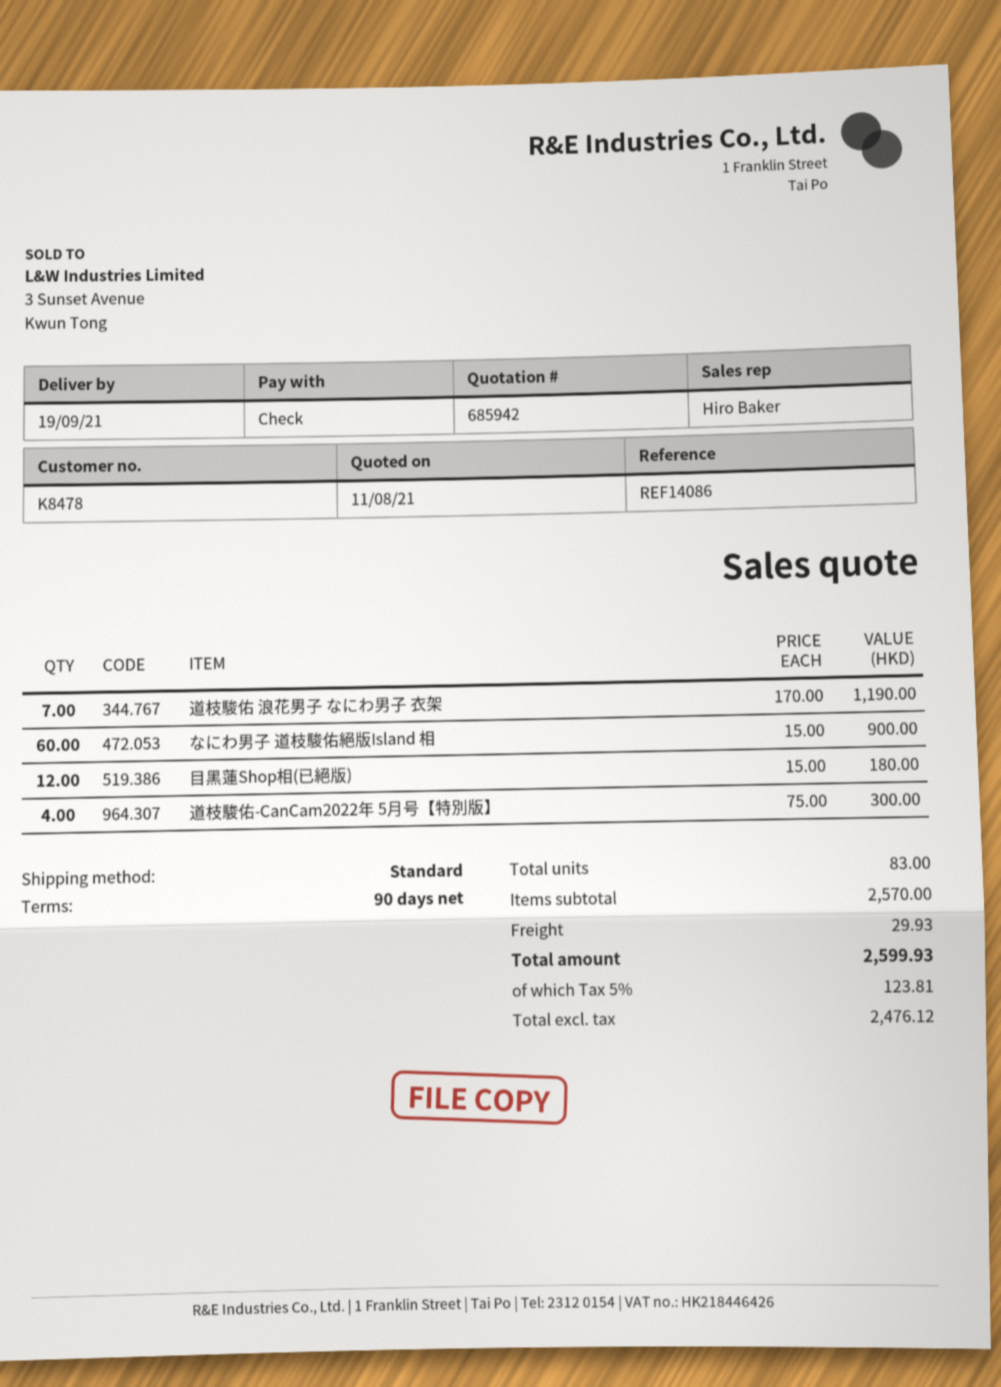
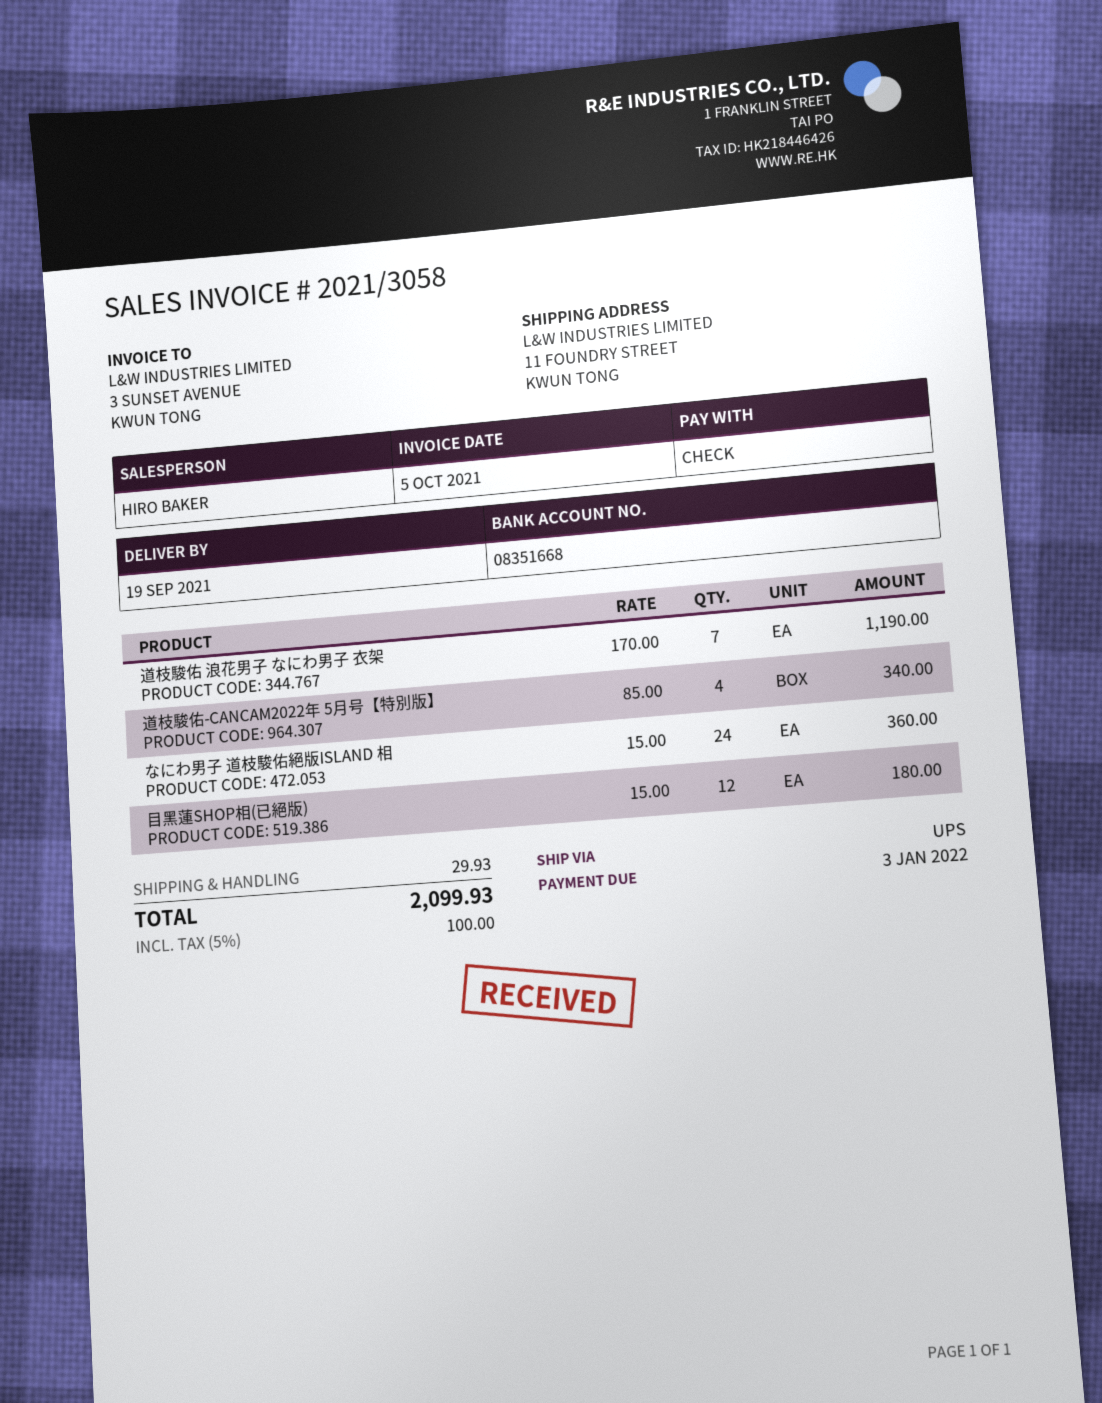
shipping method: standard -> UPS
なにわ男子 道枝駿佑絕版Island 相: 60 x 15.00 = 900.00 -> 24 x 15.00 = 360.00
道枝駿佑-CanCam2022年 5月号【特別版】: 4 x 75.00 = 300.00 -> 4 x 85.00 = 340.00
tax: 5% = 123.81 -> 5% = 100.00
total: 2599.93 -> 2099.93

